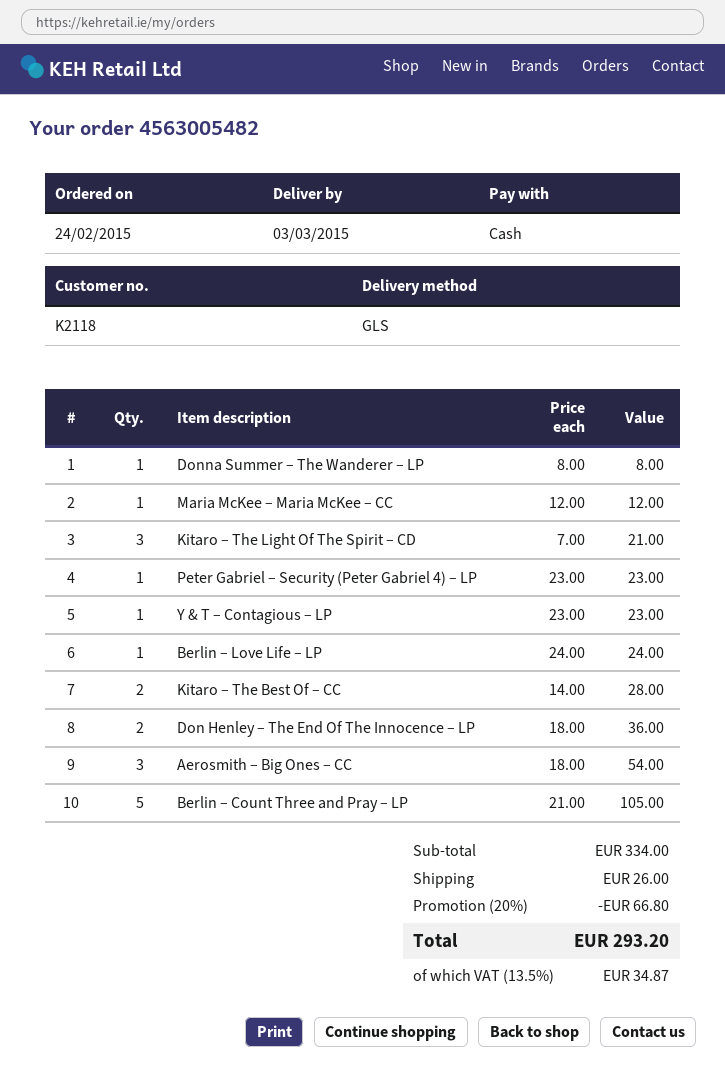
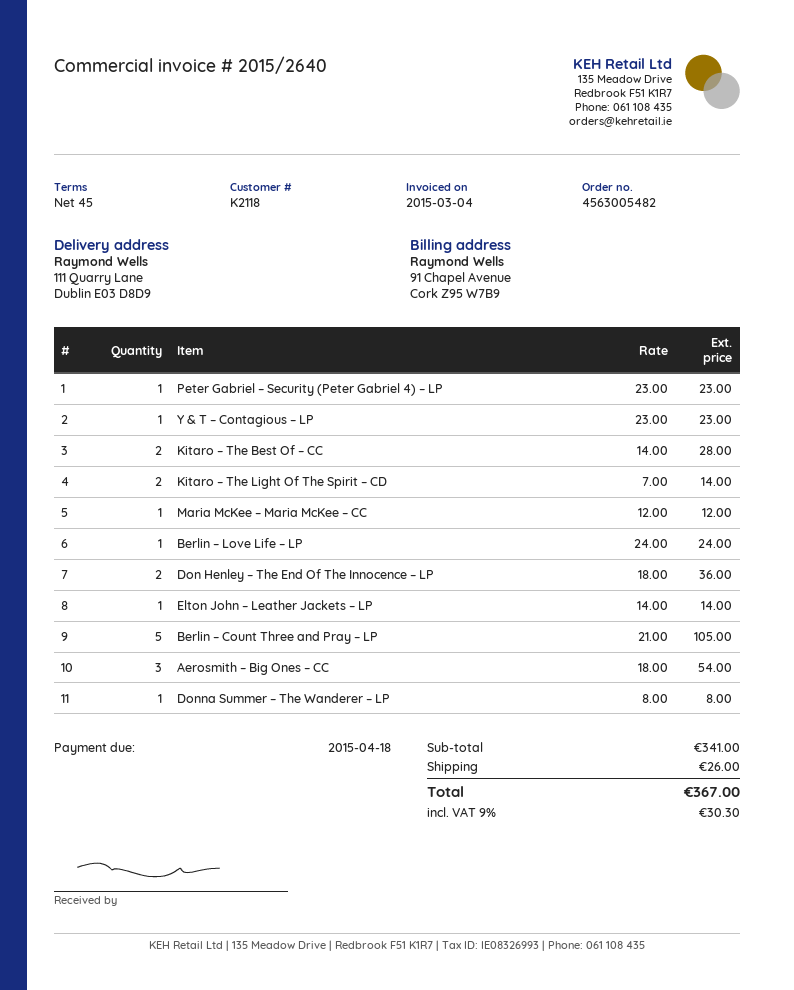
Kitaro – The Light Of The Spirit – CD: 3 x 7.00 = 21.00 -> 2 x 7.00 = 14.00
Elton John – Leather Jackets – LP: none -> 1 x 14.00 = 14.00
subtotal: 334.00 -> 341.00
discount: 20% = 66.80 -> none
tax: 13.5% = 34.87 -> 9% = 30.30
total: 293.20 -> 367.00

